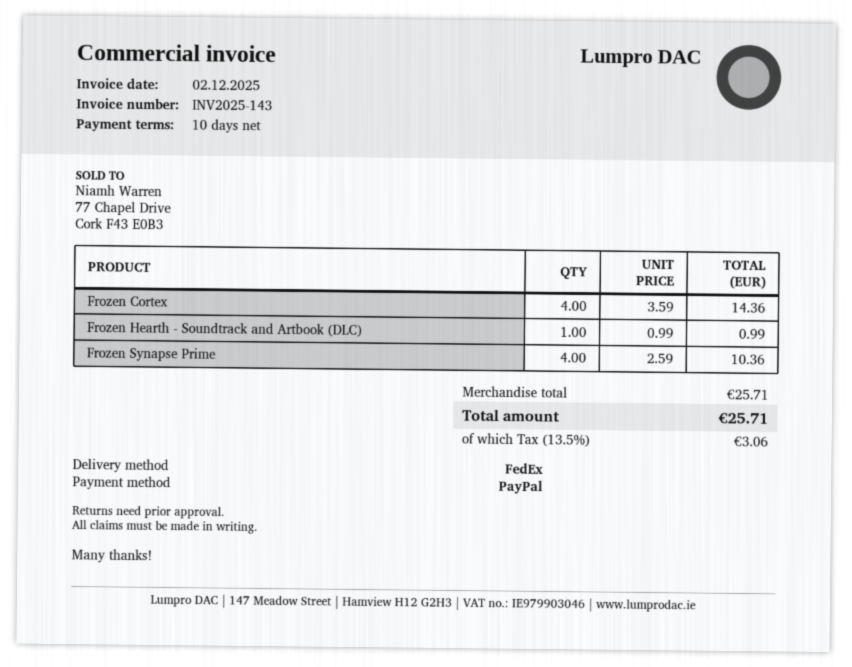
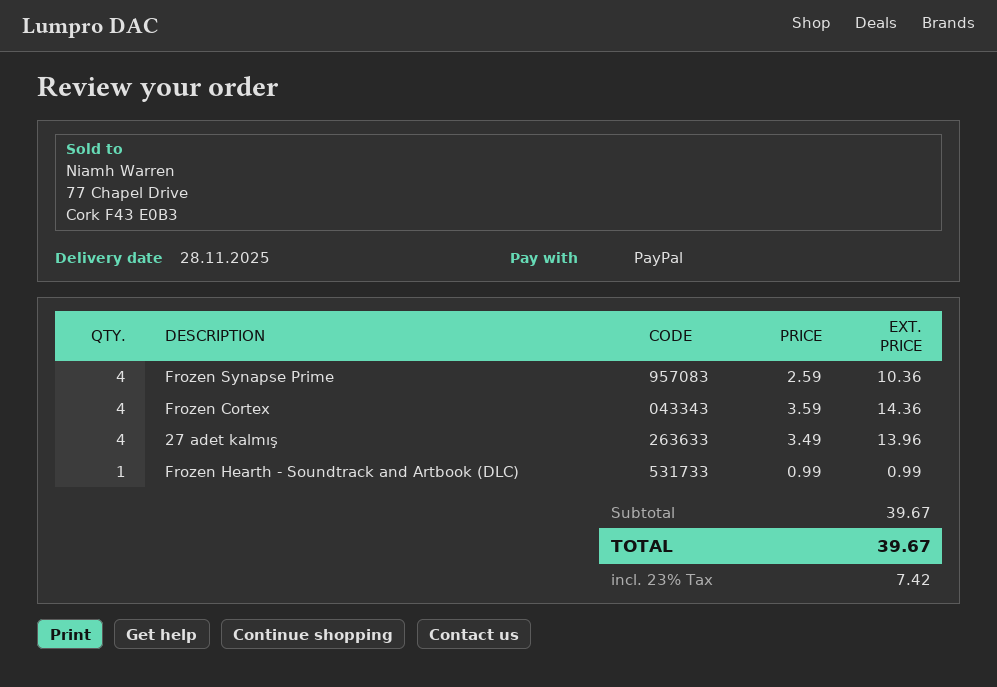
27 adet kalmış: none -> 4 x 3.49 = 13.96
subtotal: 25.71 -> 39.67
tax: 13.5% = 3.06 -> 23% = 7.42
total: 25.71 -> 39.67

